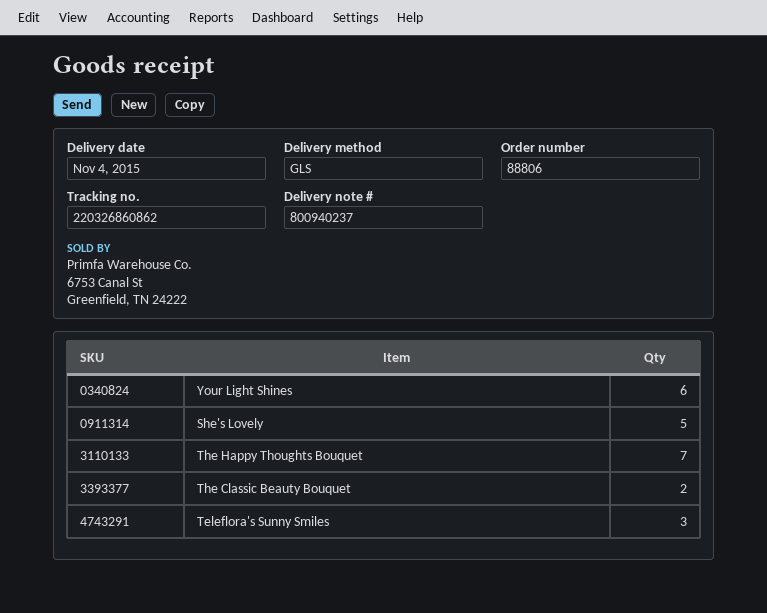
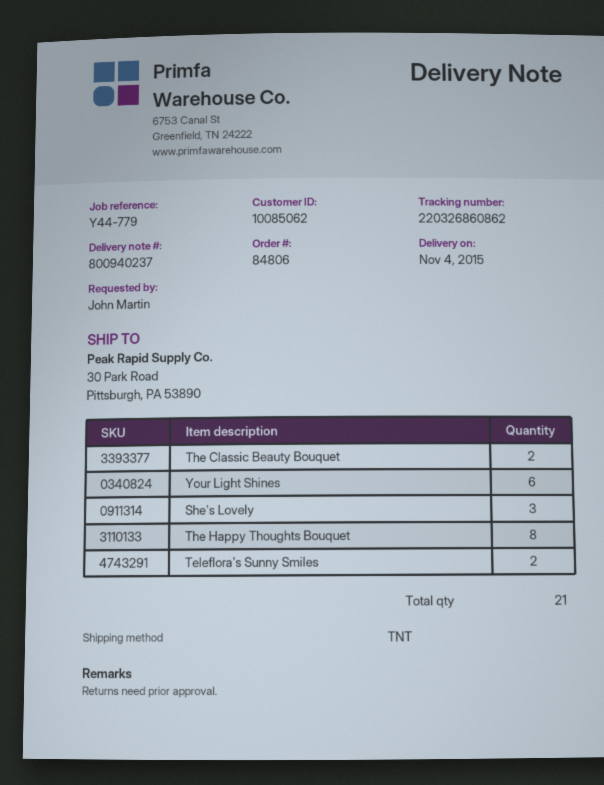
order number: 88806 -> 84806
shipping method: GLS -> TNT
She's Lovely: 5 -> 3
The Happy Thoughts Bouquet: 7 -> 8
Teleflora's Sunny Smiles: 3 -> 2

